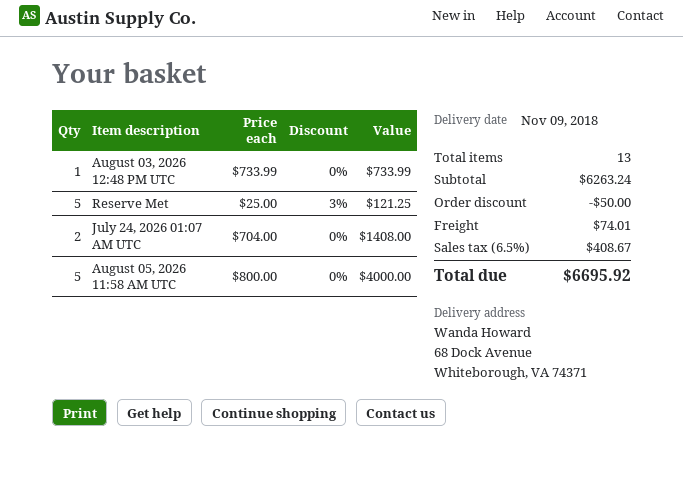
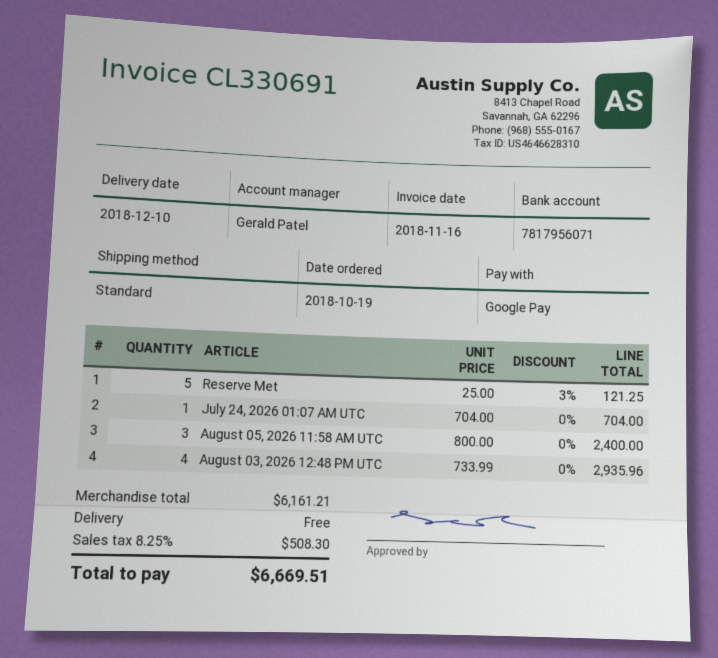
delivery date: 2018-11-09 -> 2018-12-10
August 03, 2026 12:48 PM UTC: 1 x 733.99 = 733.99 -> 4 x 733.99 = 2935.96
July 24, 2026 01:07 AM UTC: 2 x 704.00 = 1408.00 -> 1 x 704.00 = 704.00
August 05, 2026 11:58 AM UTC: 5 x 800.00 = 4000.00 -> 3 x 800.00 = 2400.00
subtotal: 6263.24 -> 6161.21
discount: 50.00 -> none
shipping: 74.01 -> 0.00
tax: 6.5% = 408.67 -> 8.25% = 508.30
total: 6695.92 -> 6669.51

